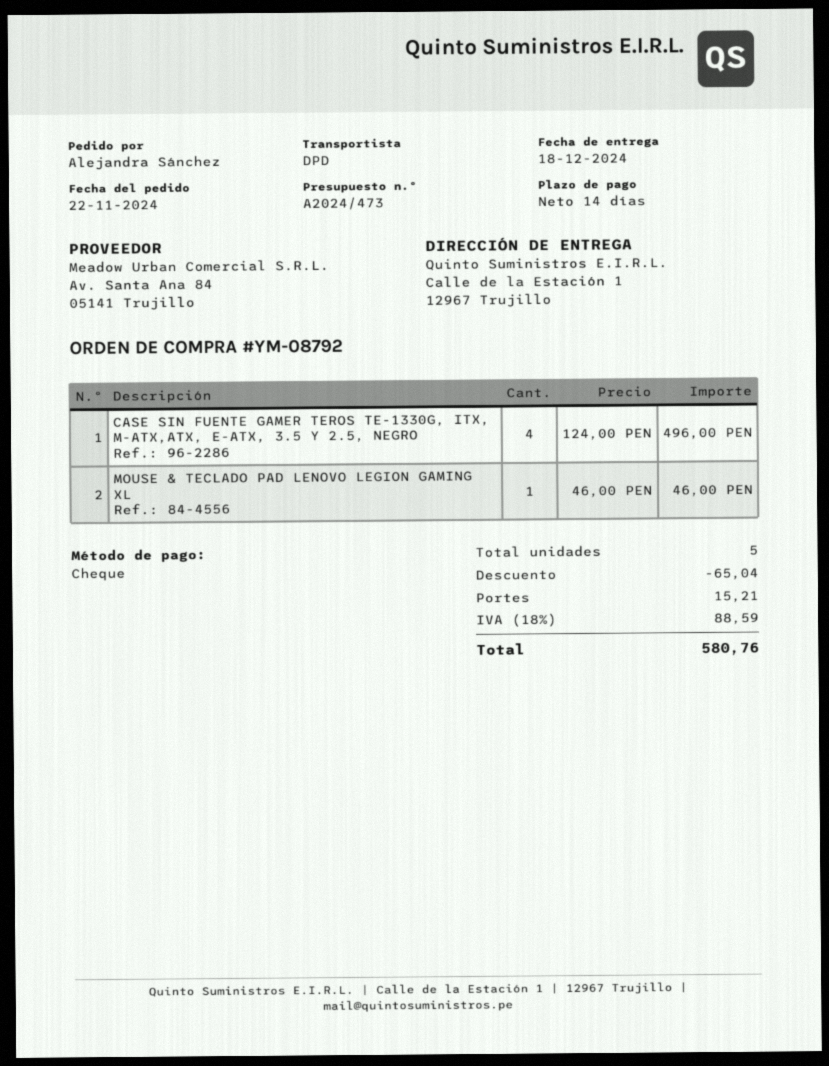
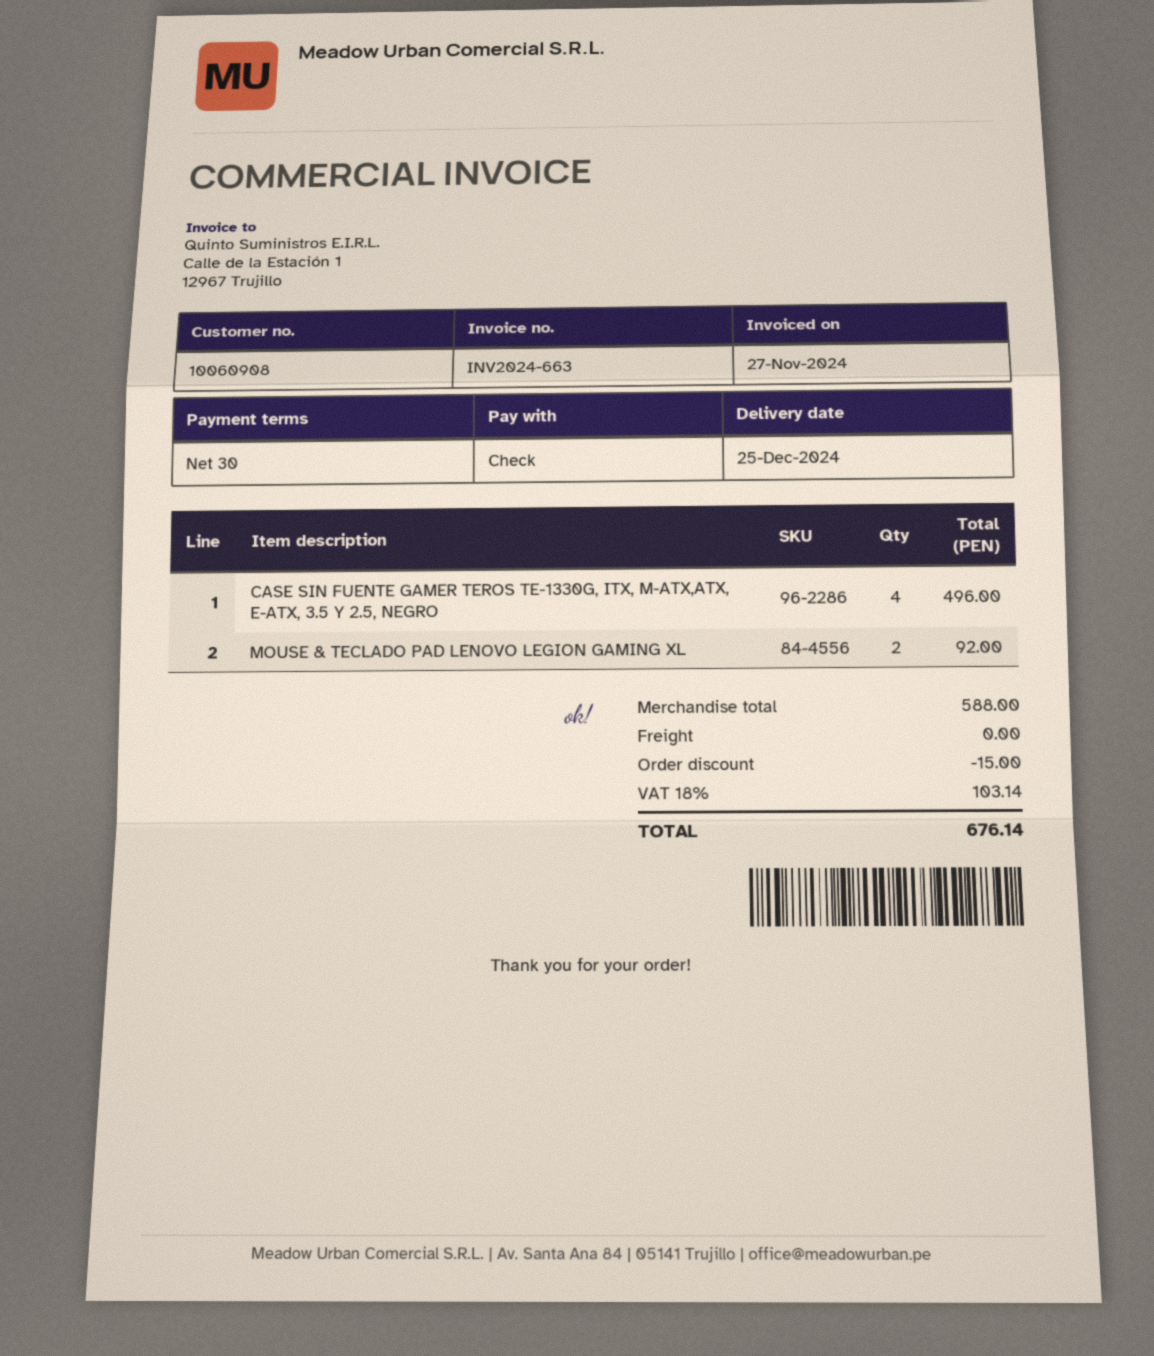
delivery date: 2024-12-18 -> 2024-12-25
payment terms: 14 days -> 30 days
MOUSE & TECLADO PAD LENOVO LEGION GAMING XL: 1 for 46.00 -> 2 for 92.00
discount: 65.04 -> 15.00
shipping: 15.21 -> 0.00
tax: 18% = 88.59 -> 18% = 103.14
total: 580.76 -> 676.14

